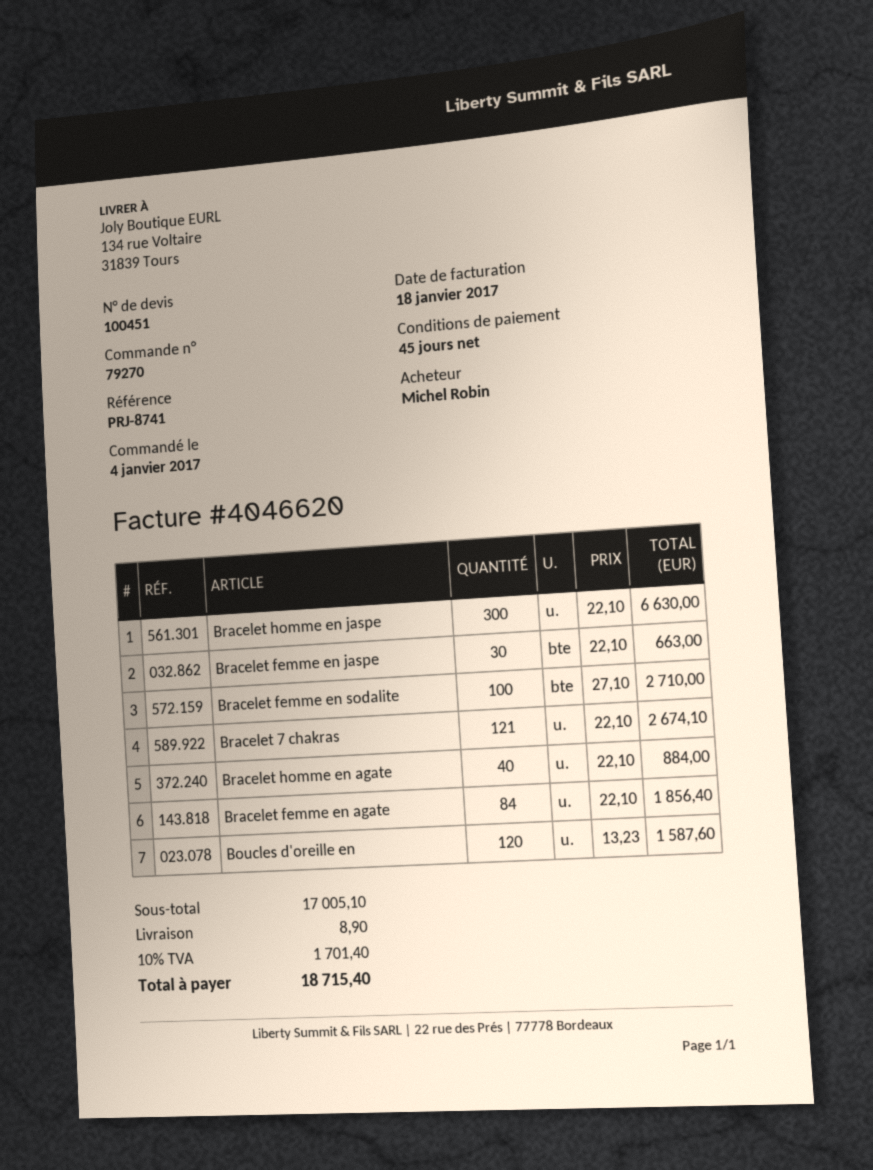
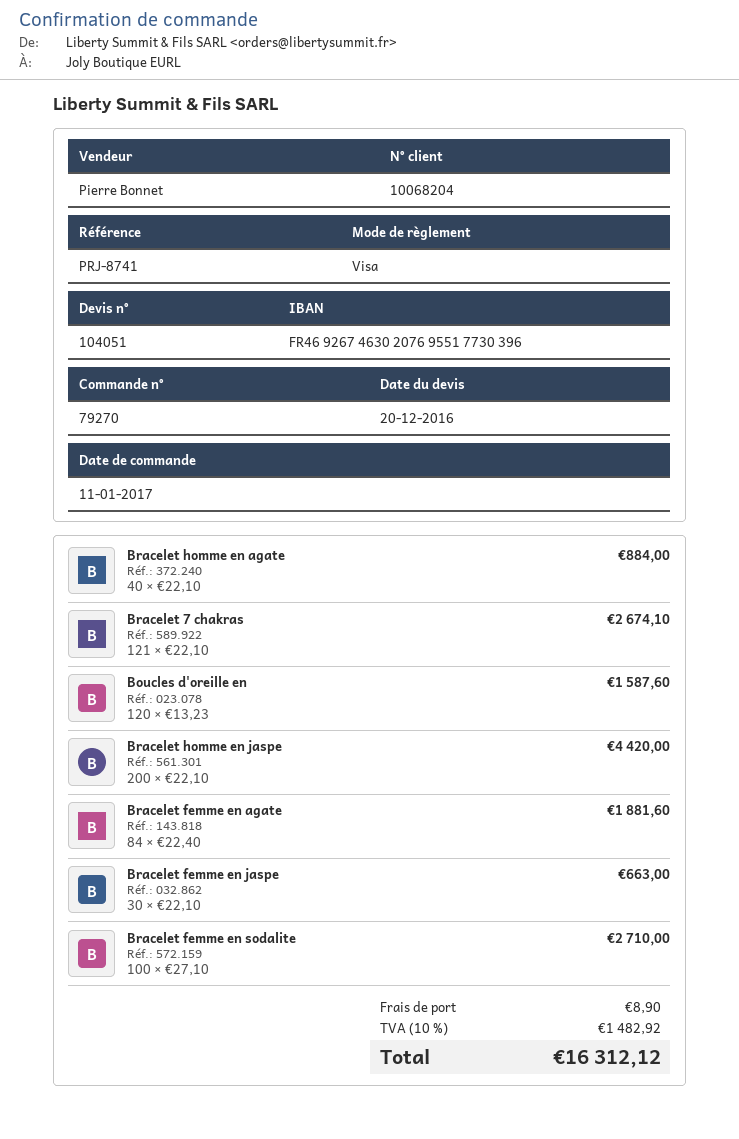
quote number: 100451 -> 104051
order date: 2017-01-04 -> 2017-01-11
Bracelet homme en jaspe: 300 x 22.10 = 6630.00 -> 200 x 22.10 = 4420.00
Bracelet femme en agate: 84 x 22.10 = 1856.40 -> 84 x 22.40 = 1881.60
tax: 10% = 1701.40 -> 10% = 1482.92
total: 18715.40 -> 16312.12

